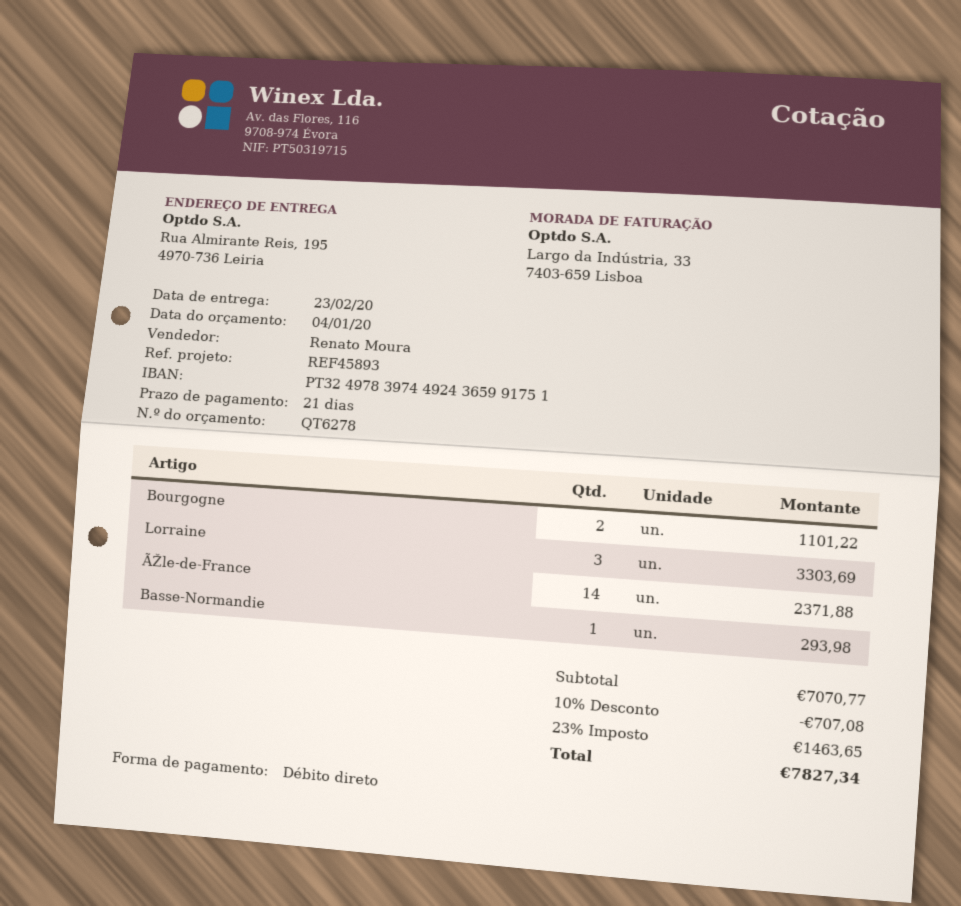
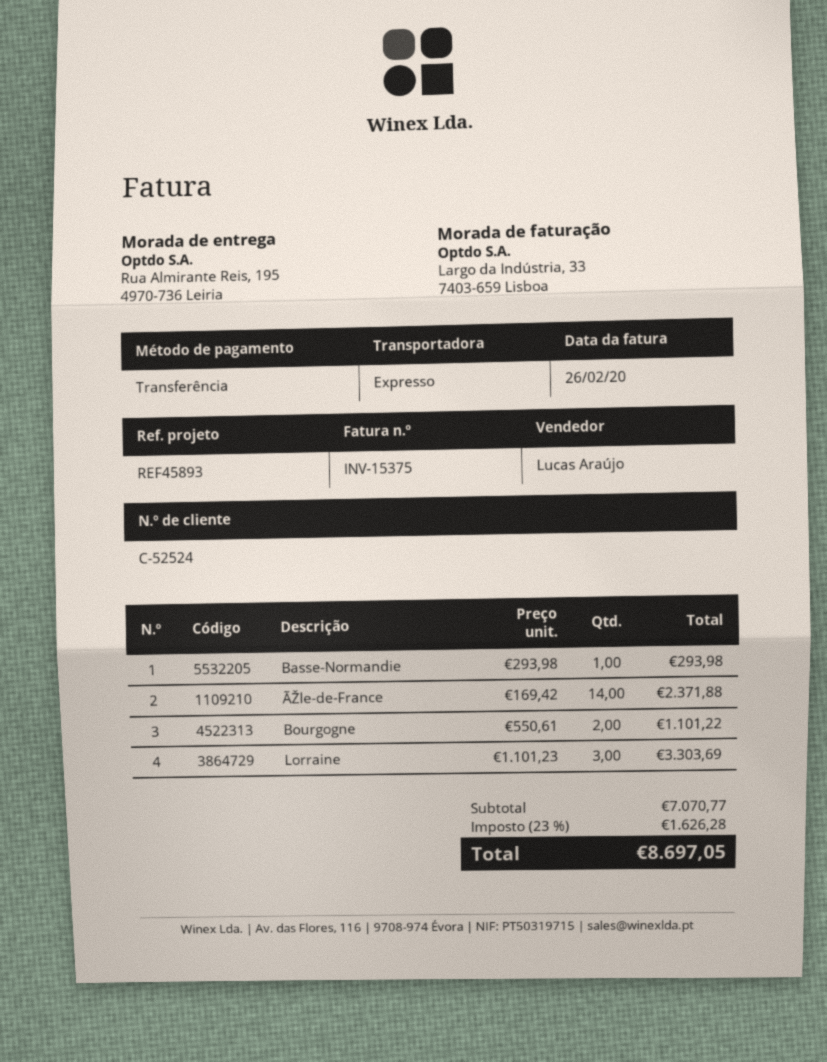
sales rep: Renato Moura -> Lucas Araújo
payment method: direct debit -> bank transfer
discount: 10% = 707.08 -> none
tax: 23% = 1463.65 -> 23% = 1626.28
total: 7827.34 -> 8697.05

